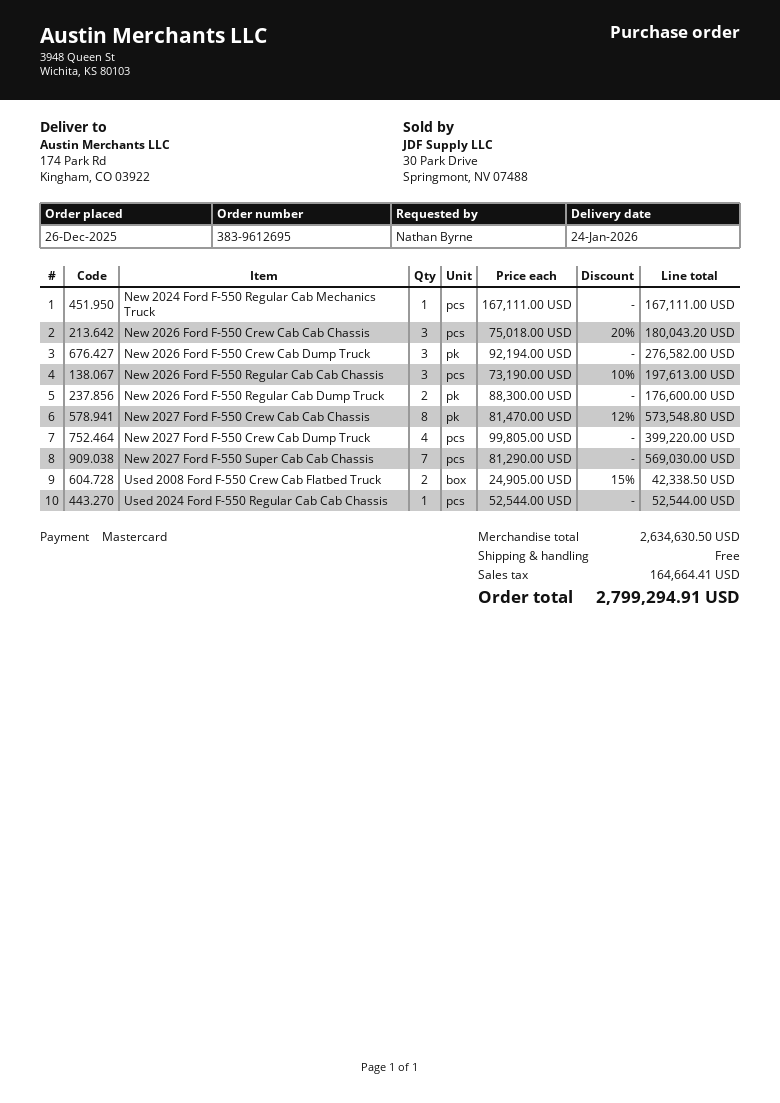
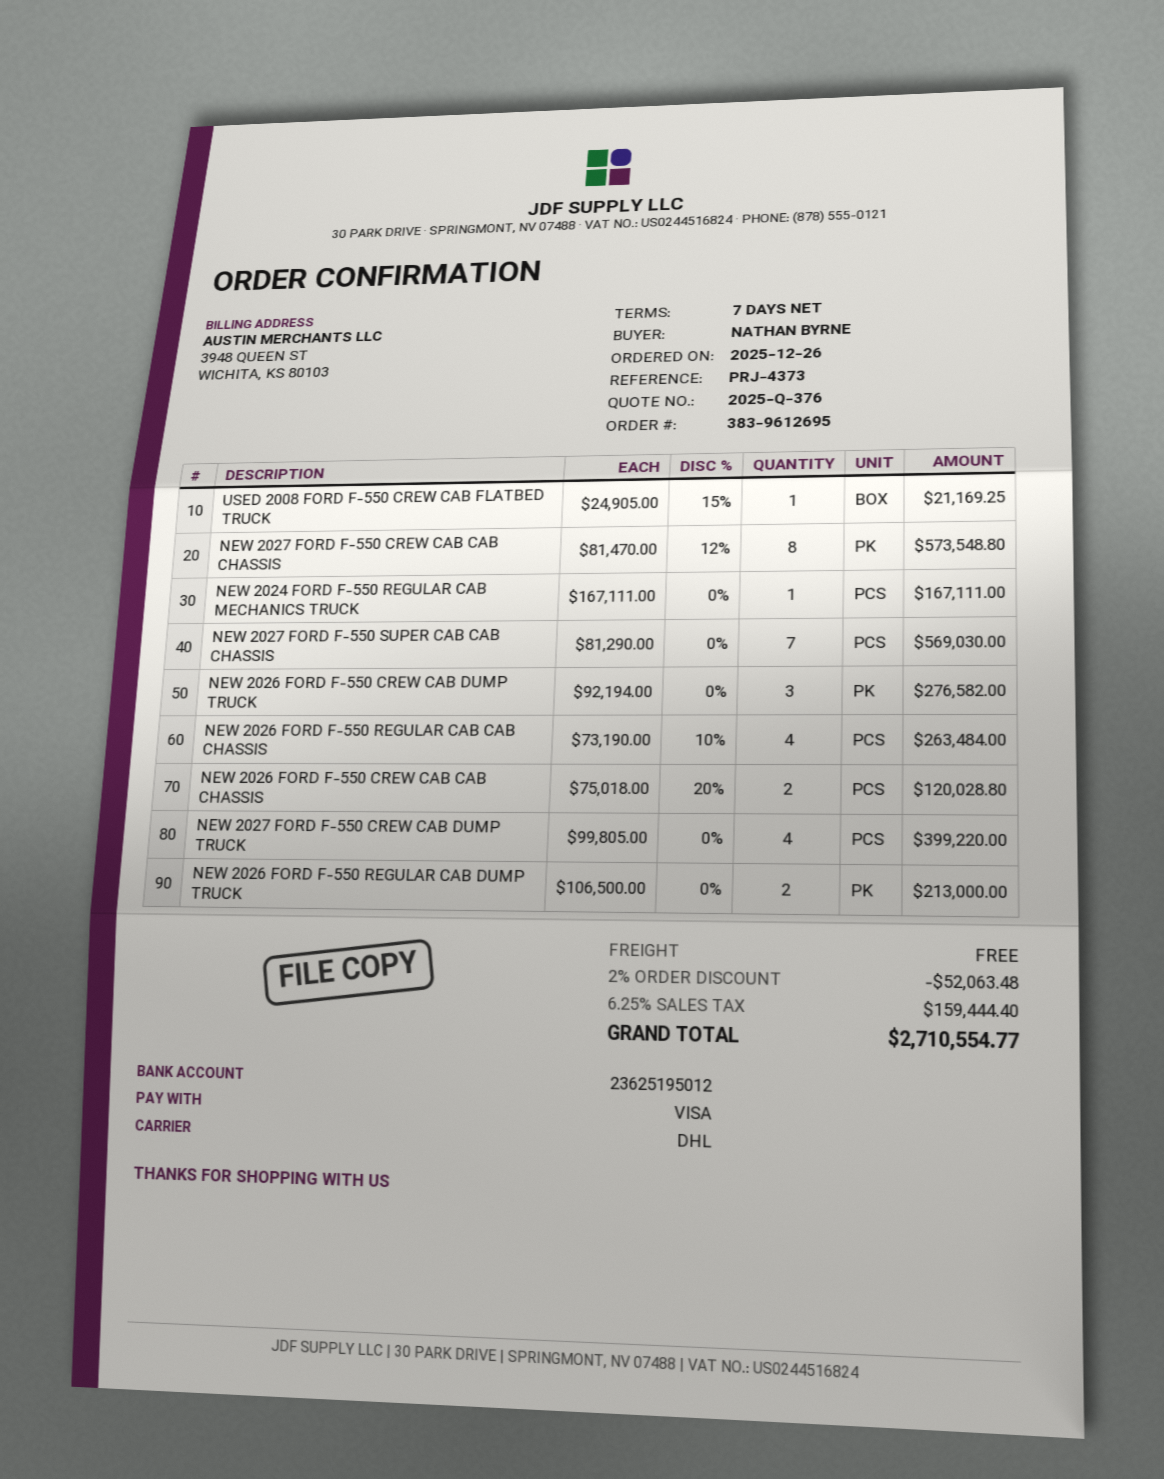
payment method: Mastercard -> Visa
New 2026 Ford F-550 Crew Cab Cab Chassis: 3 x 75018.00 - 20% = 180043.20 -> 2 x 75018.00 - 20% = 120028.80
New 2026 Ford F-550 Regular Cab Cab Chassis: 3 x 73190.00 - 10% = 197613.00 -> 4 x 73190.00 - 10% = 263484.00
New 2026 Ford F-550 Regular Cab Dump Truck: 2 x 88300.00 = 176600.00 -> 2 x 106500.00 = 213000.00
Used 2008 Ford F-550 Crew Cab Flatbed Truck: 2 x 24905.00 - 15% = 42338.50 -> 1 x 24905.00 - 15% = 21169.25
Used 2024 Ford F-550 Regular Cab Cab Chassis: 1 x 52544.00 = 52544.00 -> none
discount: none -> 2% = 52063.48
tax: 164664.41 -> 159444.40
total: 2799294.91 -> 2710554.77

